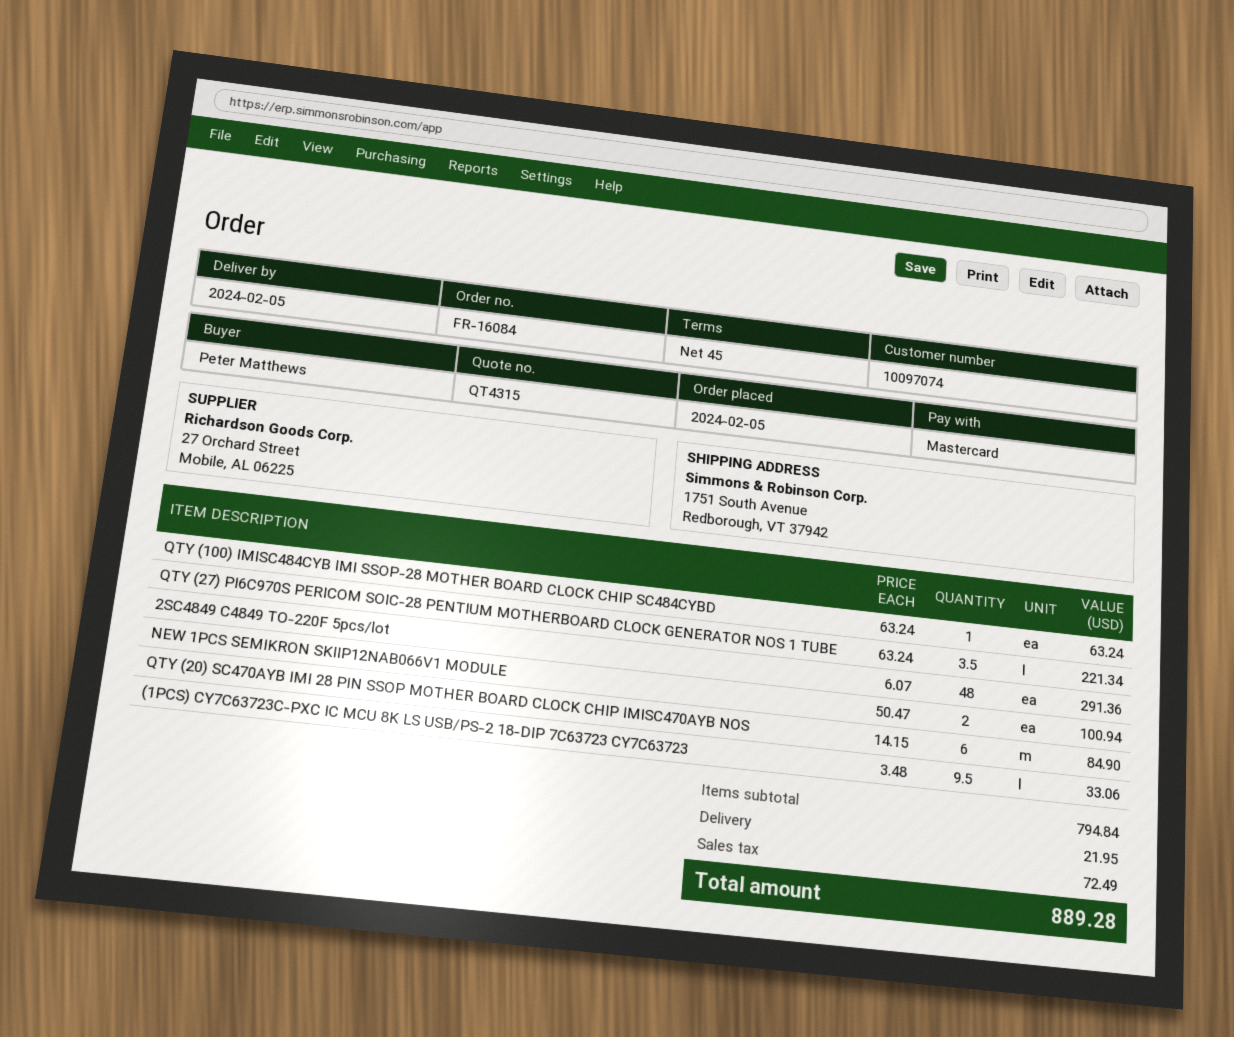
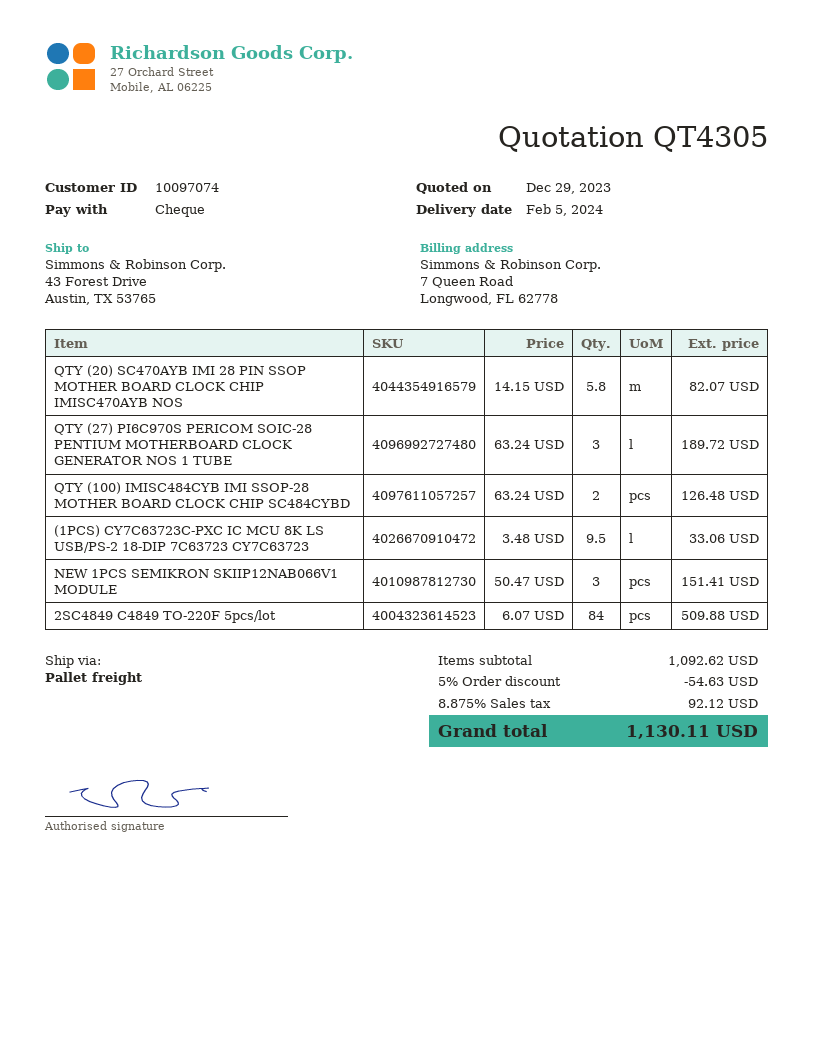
quote number: QT4315 -> QT4305
payment method: Mastercard -> cheque
ship to: 1751 South Avenue, Redborough, VT 37942 -> 43 Forest Drive, Austin, TX 53765
QTY (100) IMISC484CYB IMI SSOP-28 MOTHER BOARD CLOCK CHIP SC484CYBD: 1 x 63.24 = 63.24 -> 2 x 63.24 = 126.48
QTY (27) PI6C970S PERICOM SOIC-28 PENTIUM MOTHERBOARD CLOCK GENERATOR NOS 1 TUBE: 3.5 x 63.24 = 221.34 -> 3 x 63.24 = 189.72
2SC4849 C4849 TO-220F 5pcs/lot: 48 x 6.07 = 291.36 -> 84 x 6.07 = 509.88
NEW 1PCS SEMIKRON SKIIP12NAB066V1 MODULE: 2 x 50.47 = 100.94 -> 3 x 50.47 = 151.41
QTY (20) SC470AYB IMI 28 PIN SSOP MOTHER BOARD CLOCK CHIP IMISC470AYB NOS: 6 x 14.15 = 84.90 -> 5.8 x 14.15 = 82.07
subtotal: 794.84 -> 1092.62
discount: none -> 5% = 54.63
shipping: 21.95 -> none
tax: 72.49 -> 92.12
total: 889.28 -> 1130.11

